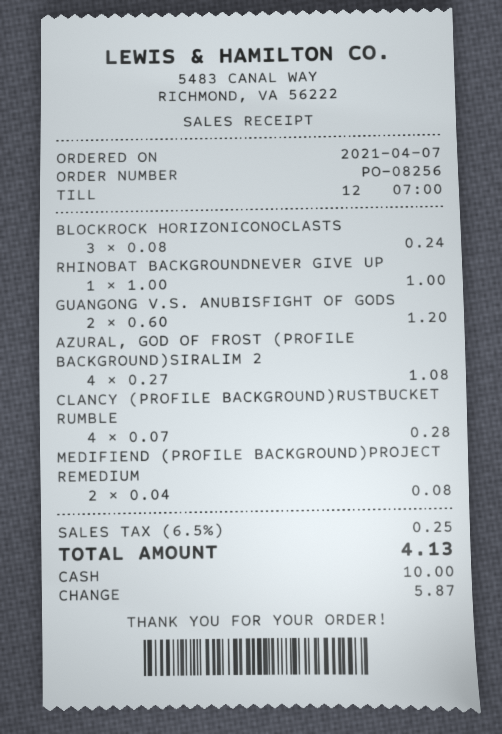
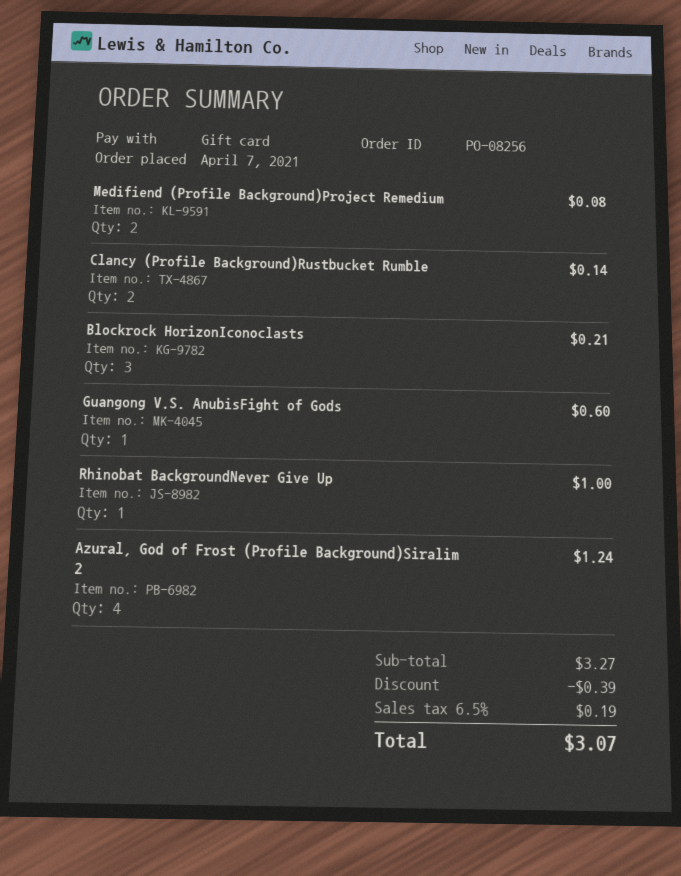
payment method: cash -> gift card
BLOCKROCK HORIZONICONOCLASTS: 3 for 0.24 -> 3 for 0.21
GUANGONG V.S. ANUBISFIGHT OF GODS: 2 for 1.20 -> 1 for 0.60
AZURAL, GOD OF FROST (PROFILE BACKGROUND)SIRALIM 2: 4 for 1.08 -> 4 for 1.24
CLANCY (PROFILE BACKGROUND)RUSTBUCKET RUMBLE: 4 for 0.28 -> 2 for 0.14
discount: none -> 0.39
tax: 6.5% = 0.25 -> 6.5% = 0.19
total: 4.13 -> 3.07

